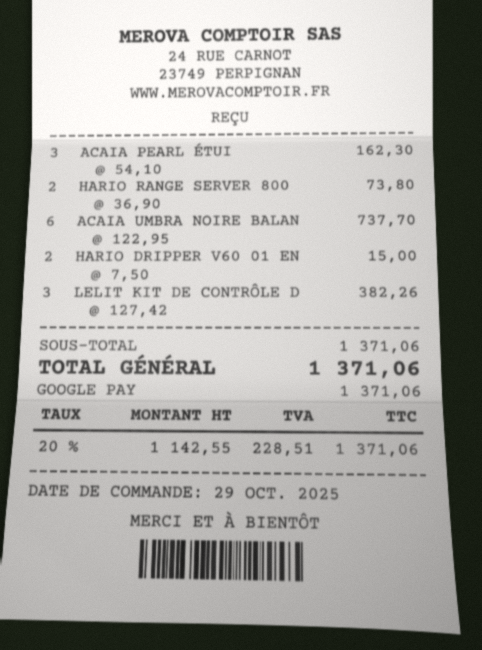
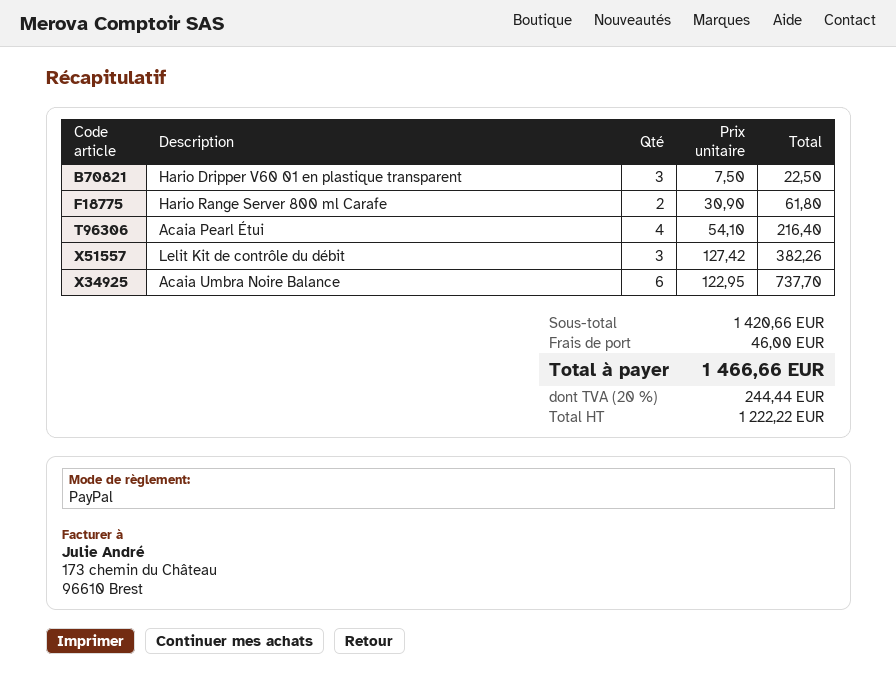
payment method: Google Pay -> PayPal
ACAIA PEARL ÉTUI: 3 x 54.10 = 162.30 -> 4 x 54.10 = 216.40
HARIO RANGE SERVER 800: 2 x 36.90 = 73.80 -> 2 x 30.90 = 61.80
HARIO DRIPPER V60 01 EN: 2 x 7.50 = 15.00 -> 3 x 7.50 = 22.50
subtotal: 1371.06 -> 1420.66
shipping: none -> 46.00
net: 1142.55 -> 1222.22
tax: 20% = 228.51 -> 20% = 244.44
total: 1371.06 -> 1466.66

